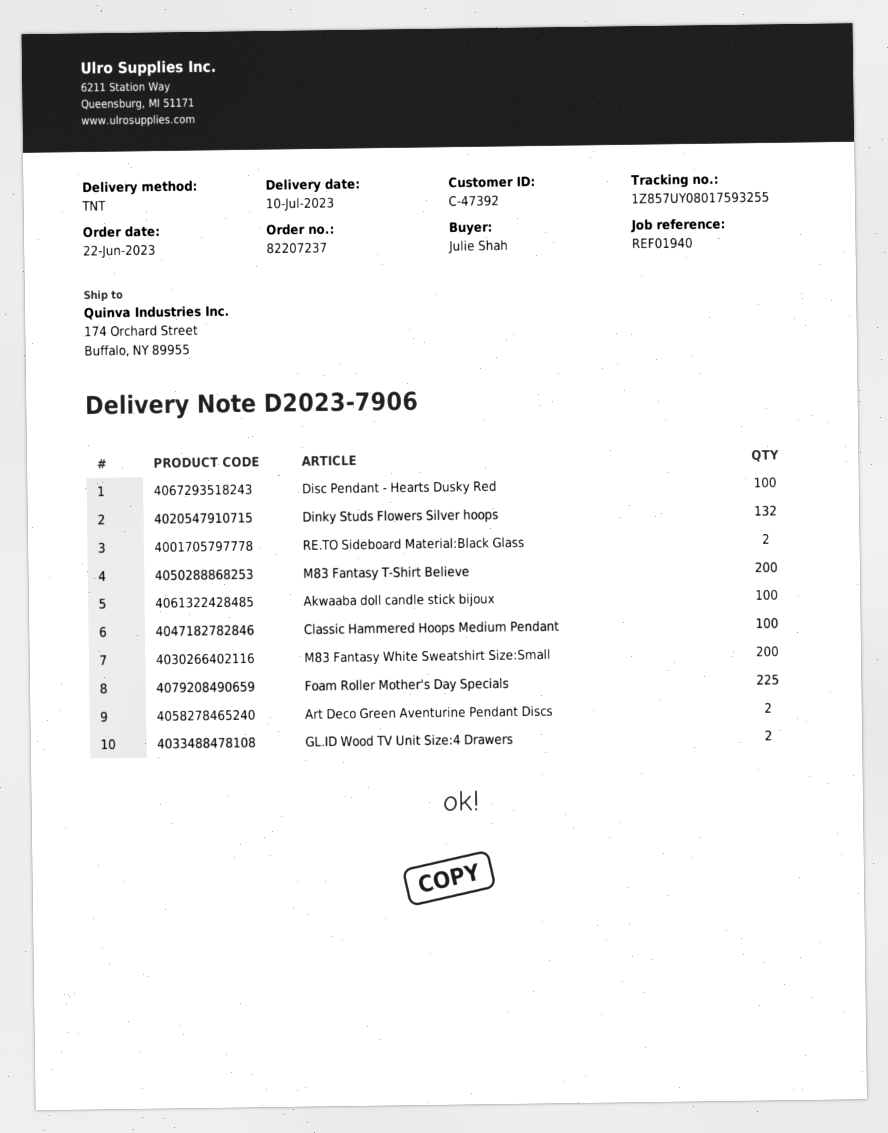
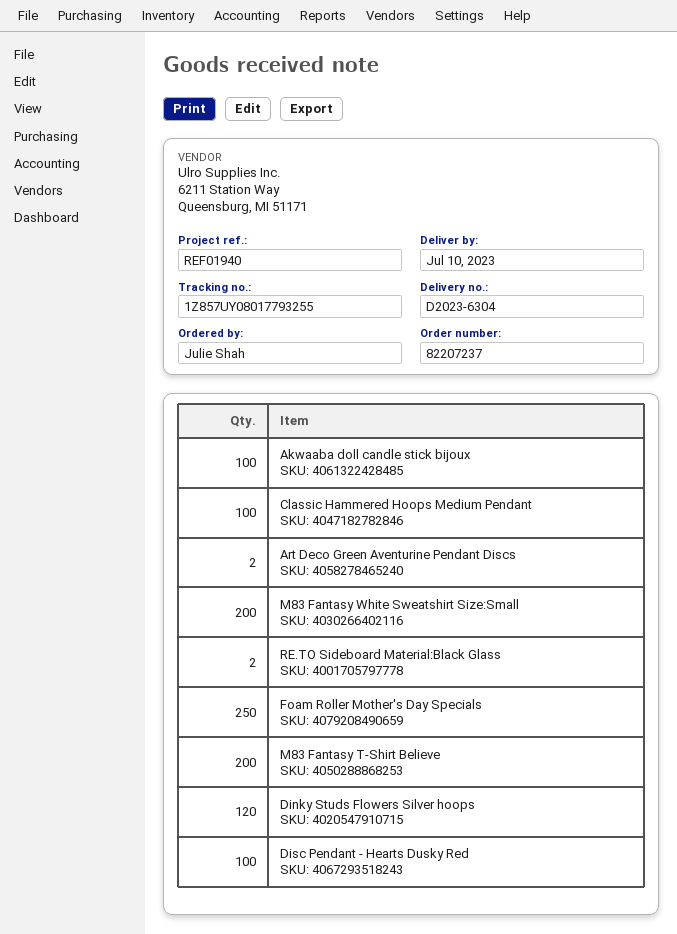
delivery note number: D2023-7906 -> D2023-6304
tracking number: 1Z857UY08017593255 -> 1Z857UY08017793255
Dinky Studs Flowers Silver hoops: 132 -> 120
Foam Roller Mother's Day Specials: 225 -> 250
GL.ID Wood TV Unit Size:4 Drawers: 2 -> none

